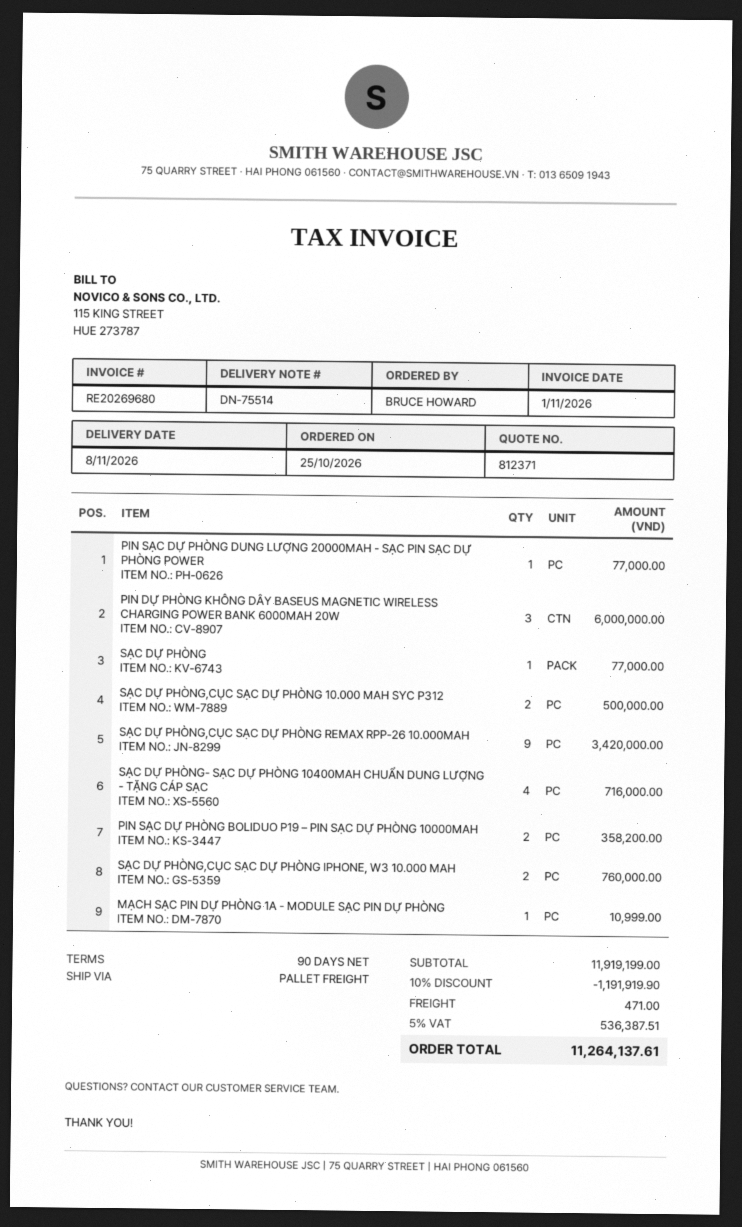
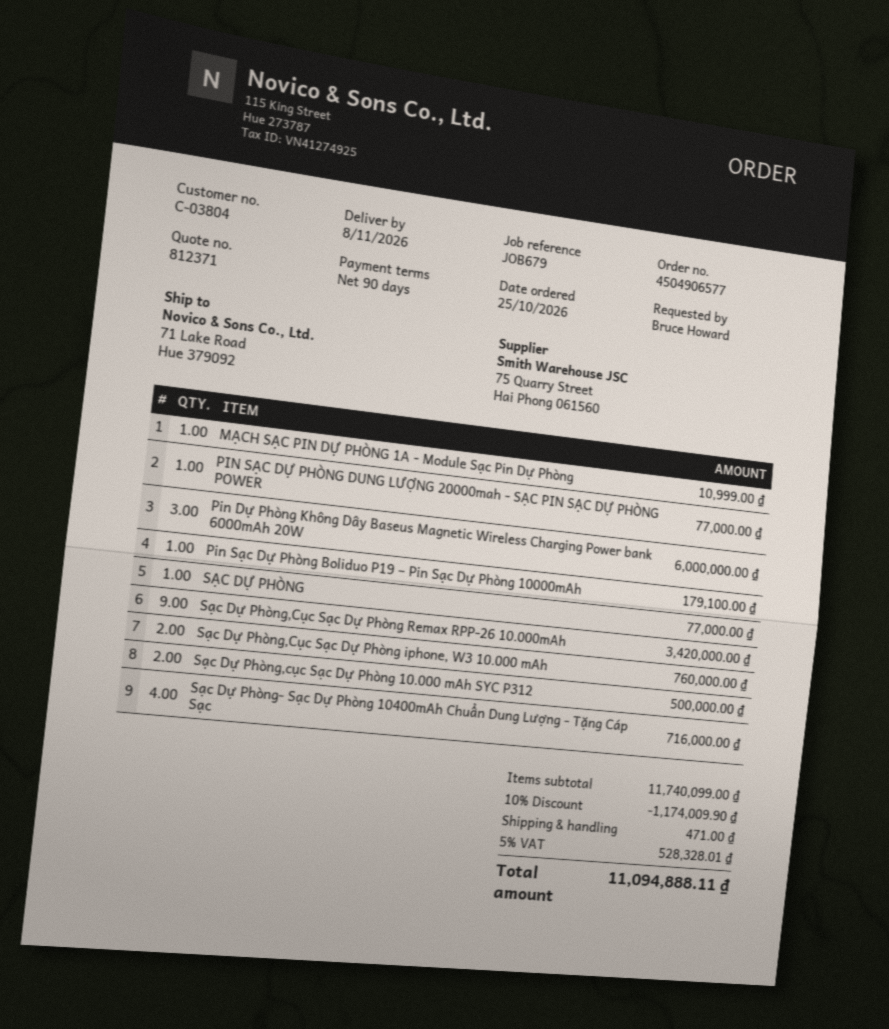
PIN SẠC DỰ PHÒNG BOLIDUO P19 – PIN SẠC DỰ PHÒNG 10000MAH: 2 for 358200.00 -> 1 for 179100.00
subtotal: 11919199.00 -> 11740099.00
discount: 10% = 1191919.90 -> 10% = 1174009.90
tax: 5% = 536387.51 -> 5% = 528328.01
total: 11264137.61 -> 11094888.11

